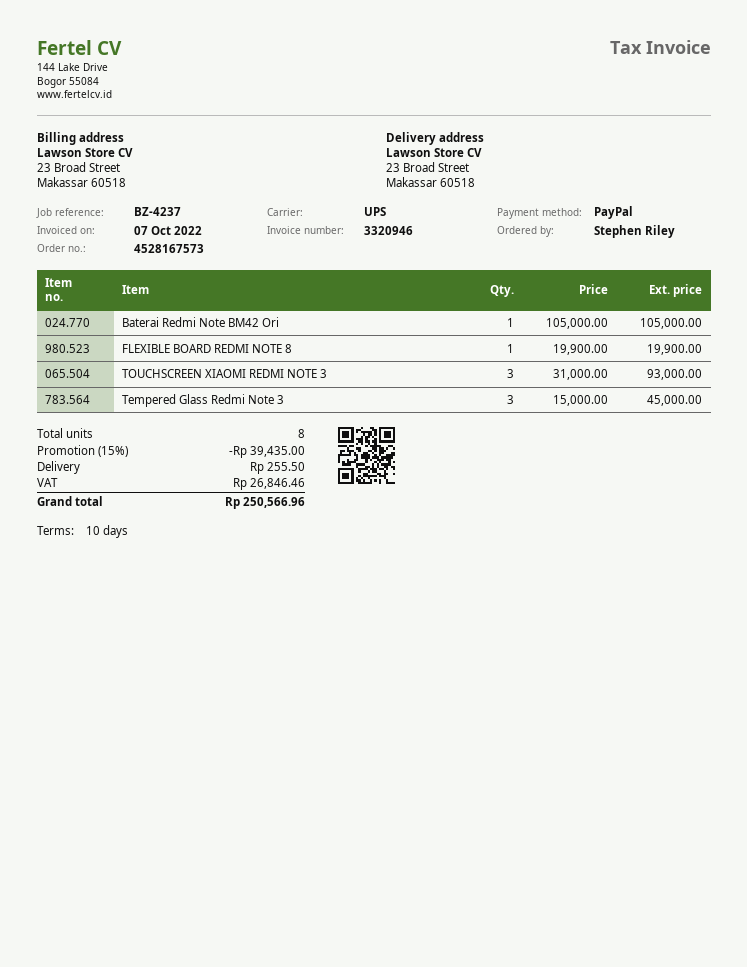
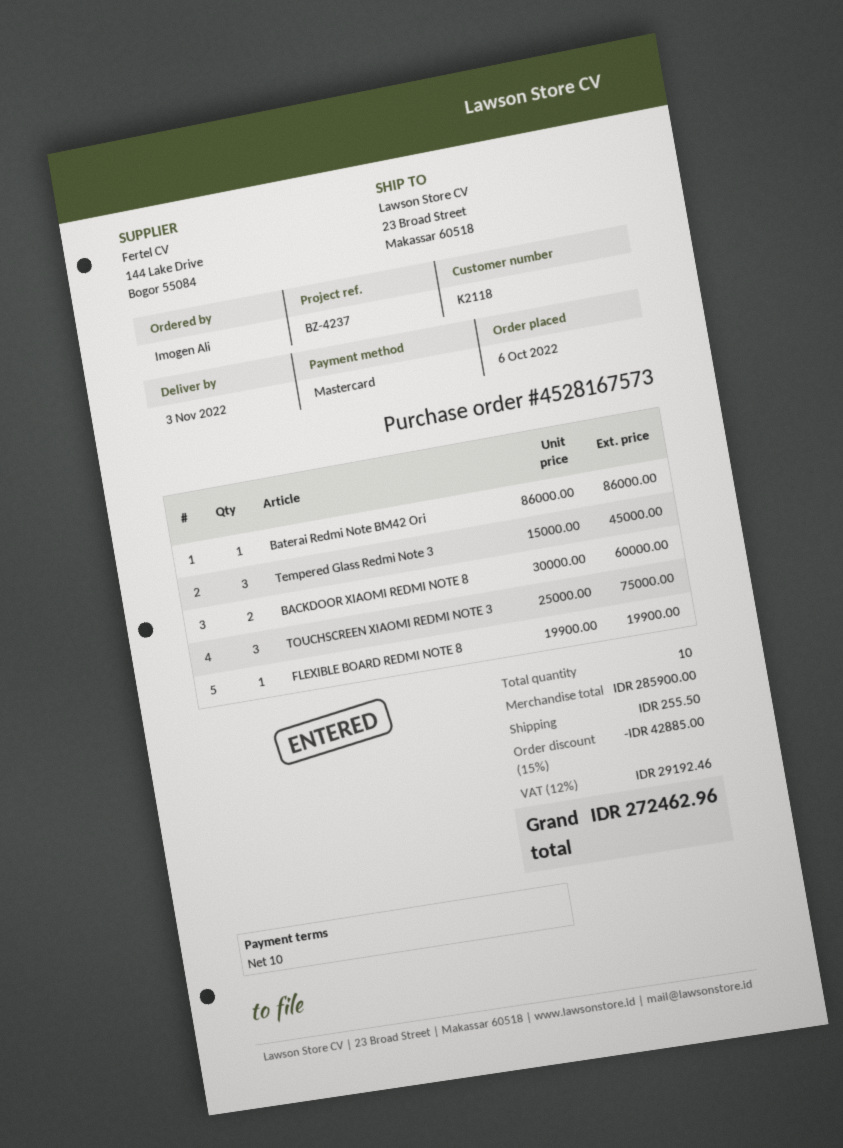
ordered by: Stephen Riley -> Imogen Ali
payment method: PayPal -> Mastercard
Baterai Redmi Note BM42 Ori: 1 x 105000.00 = 105000.00 -> 1 x 86000.00 = 86000.00
TOUCHSCREEN XIAOMI REDMI NOTE 3: 3 x 31000.00 = 93000.00 -> 3 x 25000.00 = 75000.00
BACKDOOR XIAOMI REDMI NOTE 8: none -> 2 x 30000.00 = 60000.00
total quantity: 8 -> 10
discount: 15% = 39435.00 -> 15% = 42885.00
tax: 26846.46 -> 29192.46
total: 250566.96 -> 272462.96

